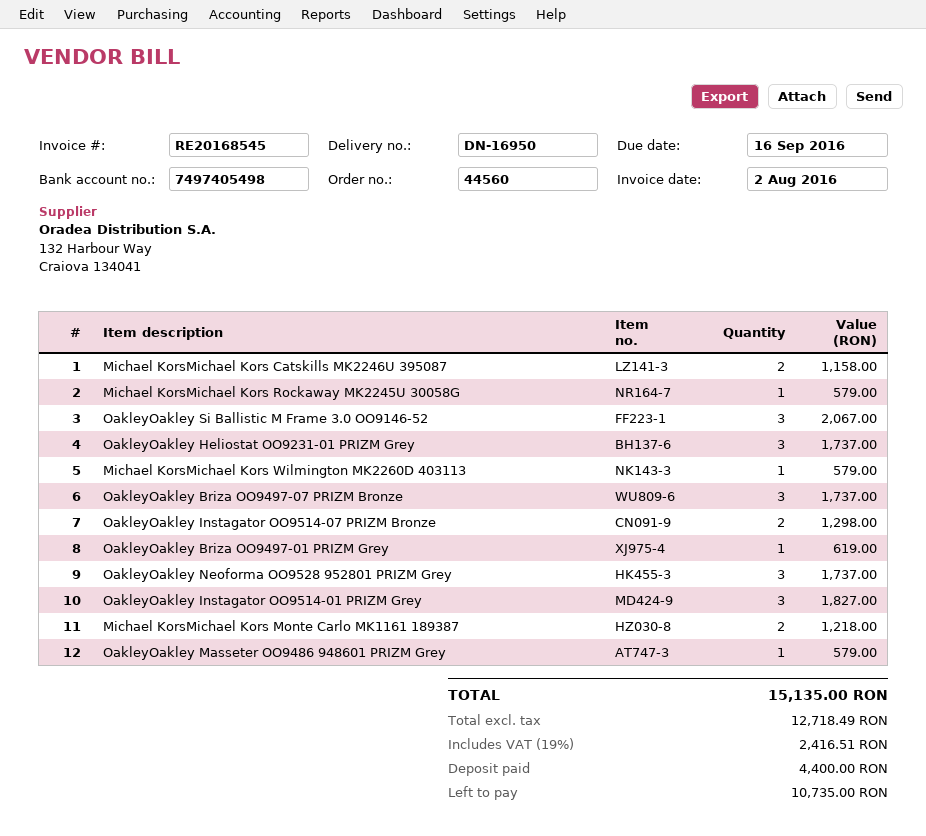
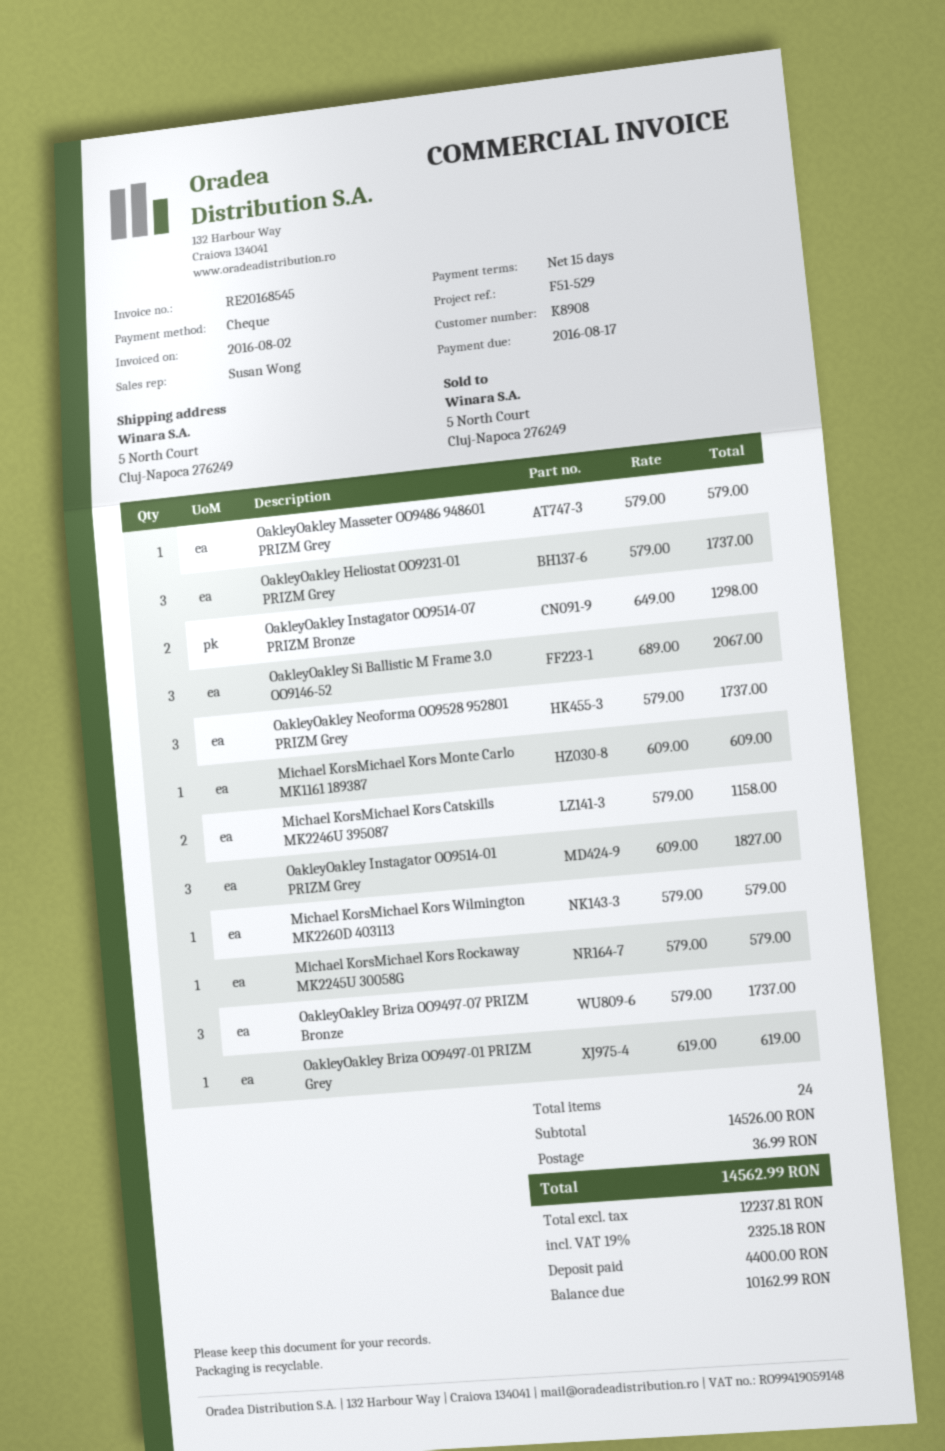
due date: 2016-09-16 -> 2016-08-17
Michael KorsMichael Kors Monte Carlo MK1161 189387: 2 for 1218.00 -> 1 for 609.00
shipping: none -> 36.99
net: 12718.49 -> 12237.81
tax: 19% = 2416.51 -> 19% = 2325.18
total: 15135.00 -> 14562.99
balance: 10735.00 -> 10162.99

